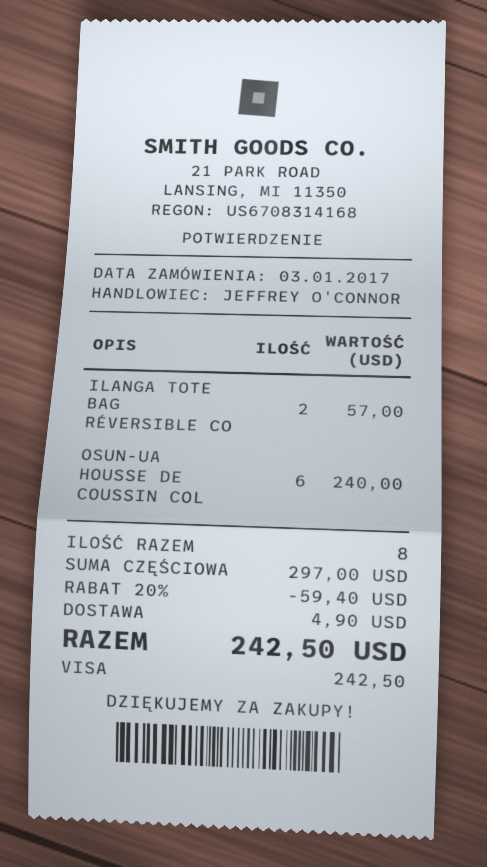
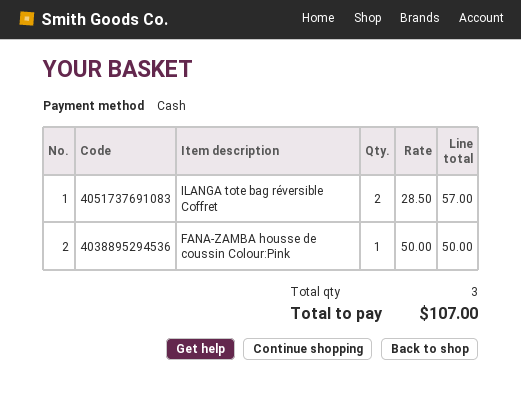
payment method: Visa -> cash
OSUN-UA HOUSSE DE COUSSIN COL: 6 for 240.00 -> none
FANA-ZAMBA housse de coussin Colour:Pink: none -> 1 for 50.00
total quantity: 8 -> 3
discount: 20% = 59.40 -> none
shipping: 4.90 -> none
total: 242.50 -> 107.00

